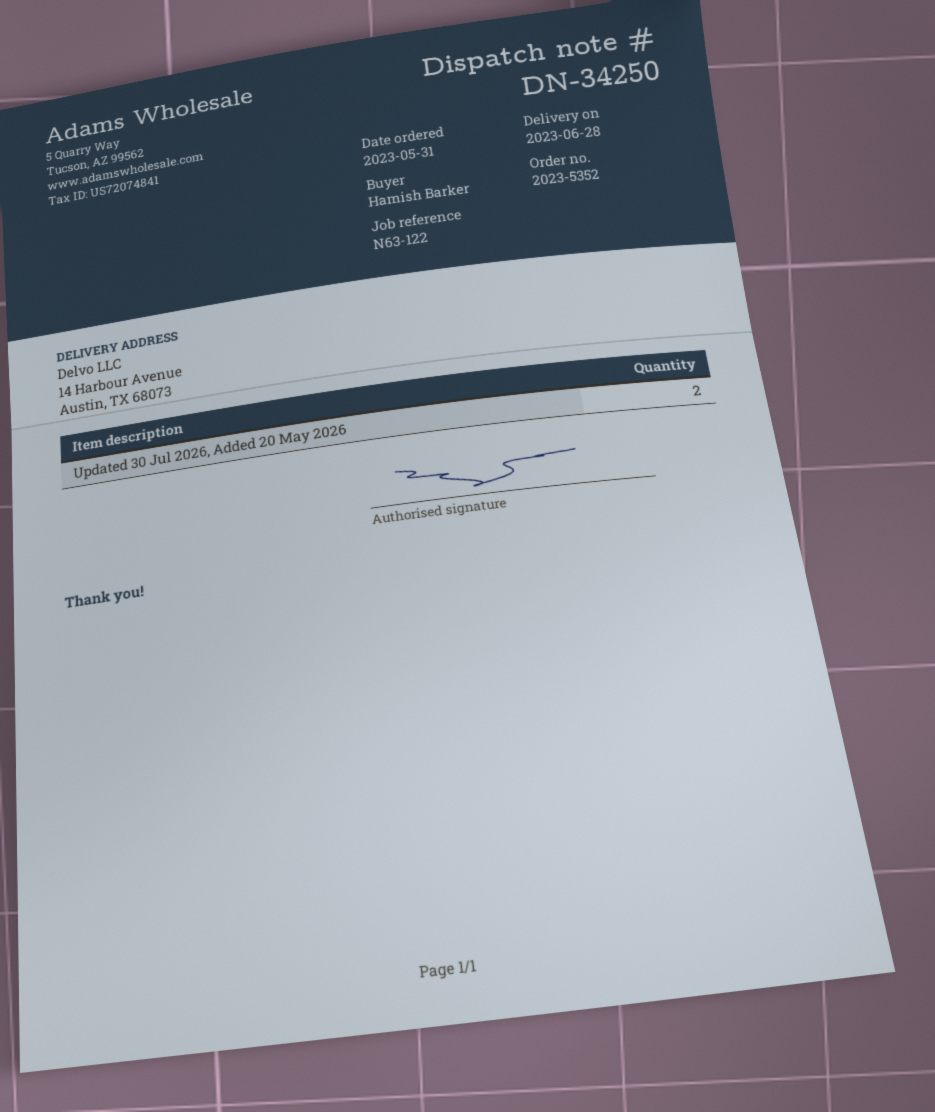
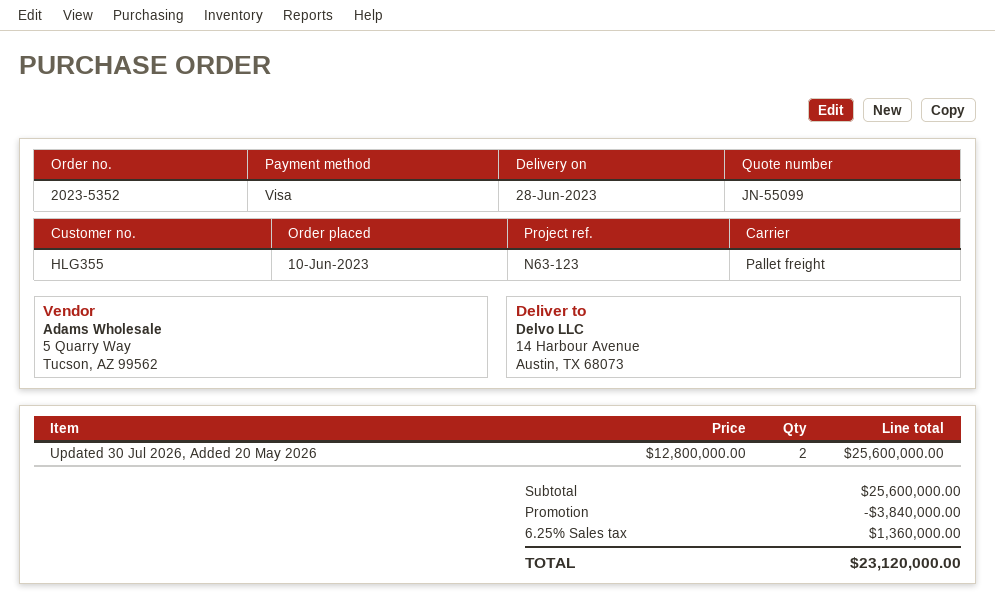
order date: 2023-05-31 -> 2023-06-10
reference: N63-122 -> N63-123

